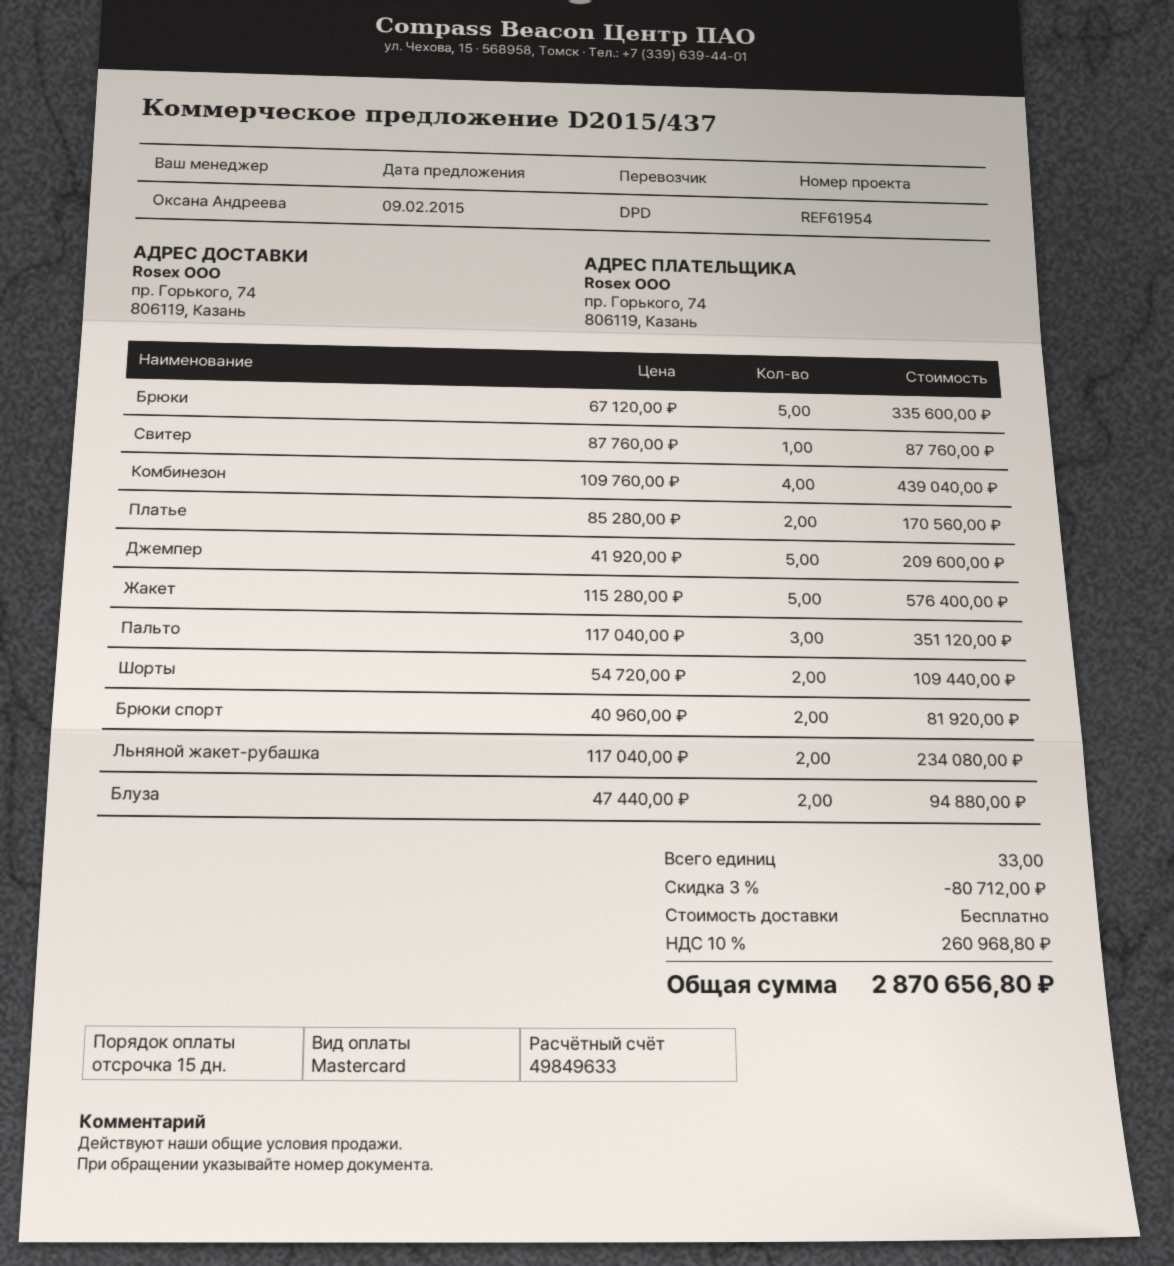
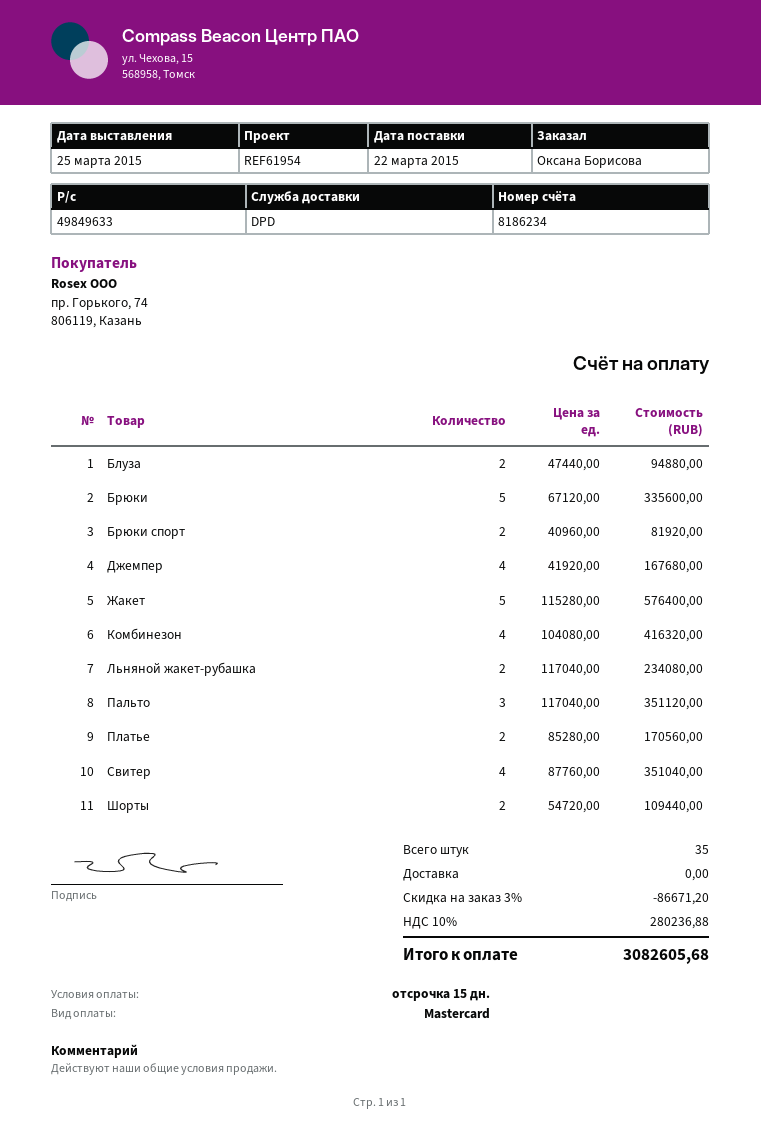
Свитер: 1 x 87760.00 = 87760.00 -> 4 x 87760.00 = 351040.00
Комбинезон: 4 x 109760.00 = 439040.00 -> 4 x 104080.00 = 416320.00
Джемпер: 5 x 41920.00 = 209600.00 -> 4 x 41920.00 = 167680.00
total quantity: 33 -> 35
discount: 3% = 80712.00 -> 3% = 86671.20
tax: 10% = 260968.80 -> 10% = 280236.88
total: 2870656.80 -> 3082605.68

